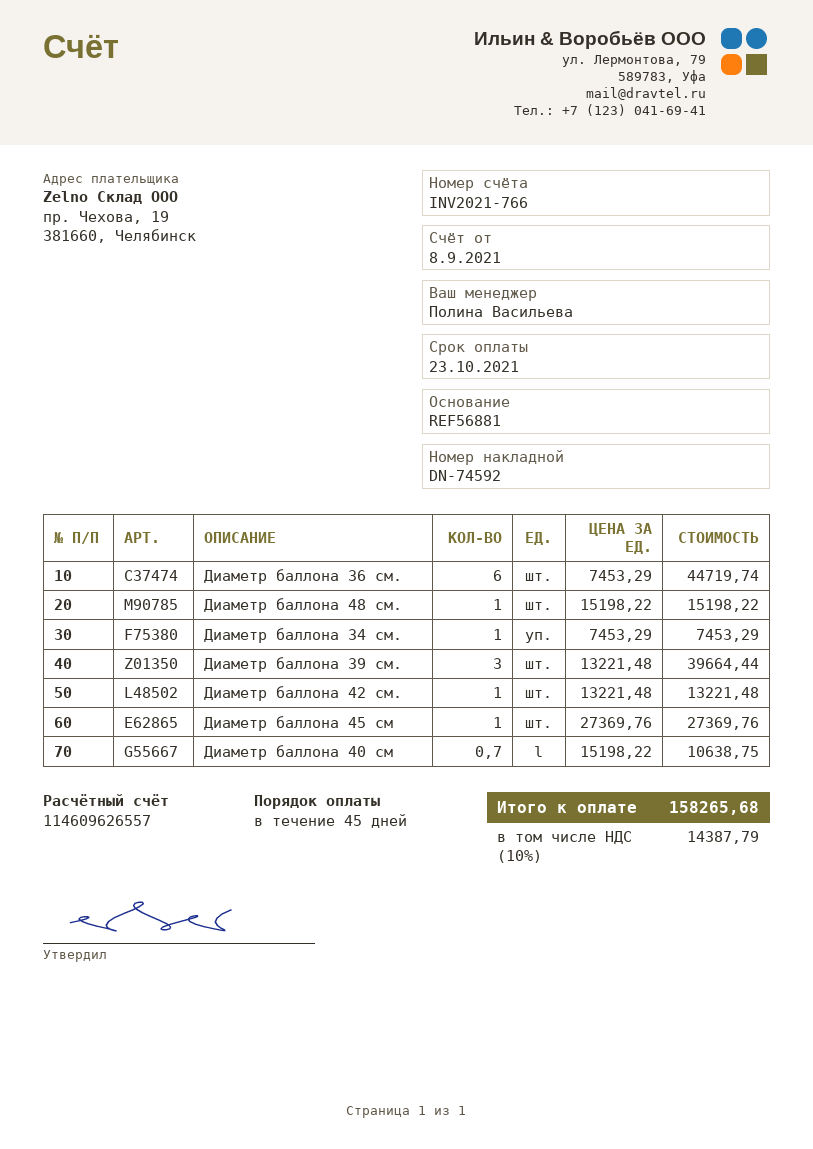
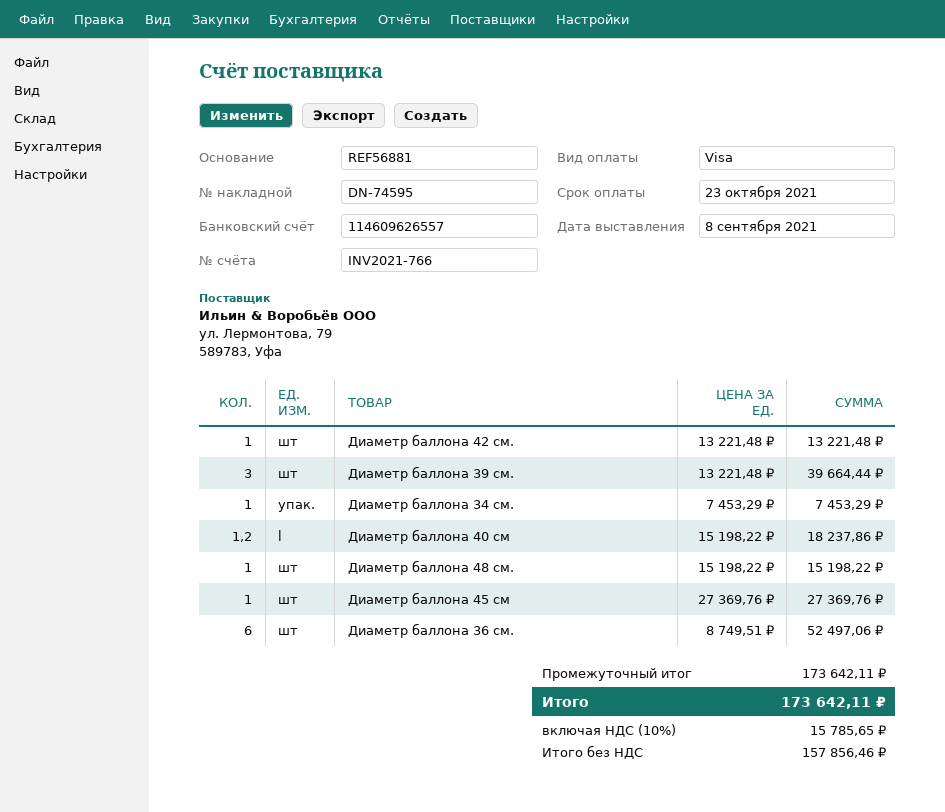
delivery note number: DN-74592 -> DN-74595
Диаметр баллона 36 см.: 6 x 7453.29 = 44719.74 -> 6 x 8749.51 = 52497.06
Диаметр баллона 40 см: 0.7 x 15198.22 = 10638.75 -> 1.2 x 15198.22 = 18237.86
tax: 10% = 14387.79 -> 10% = 15785.65
total: 158265.68 -> 173642.11

